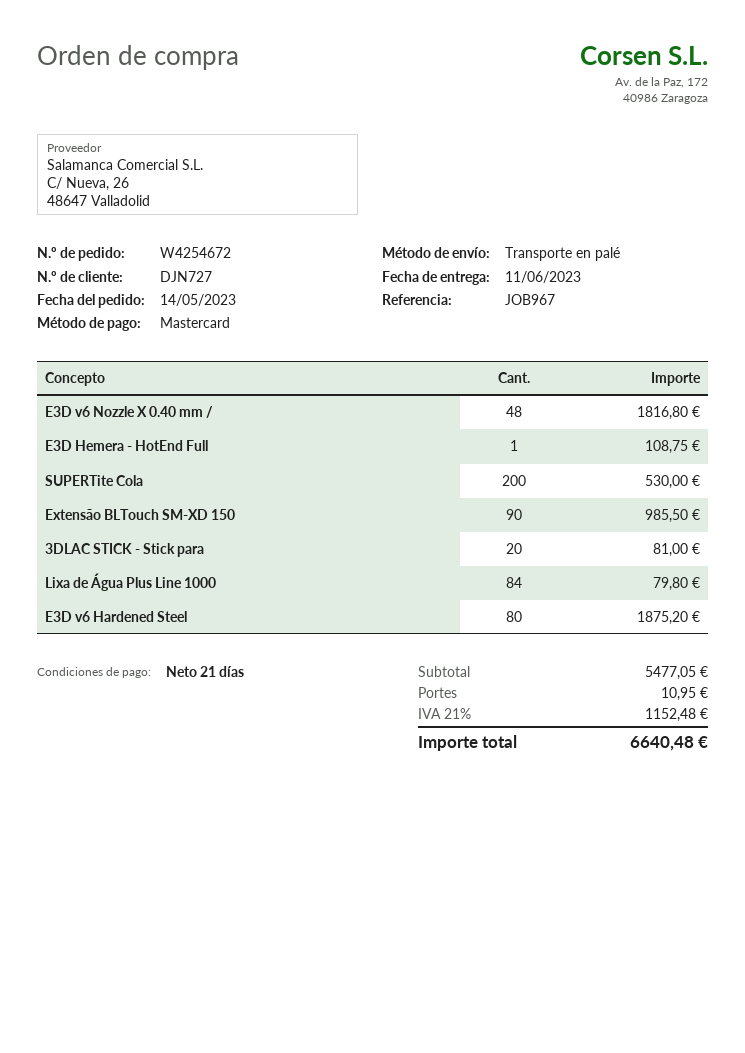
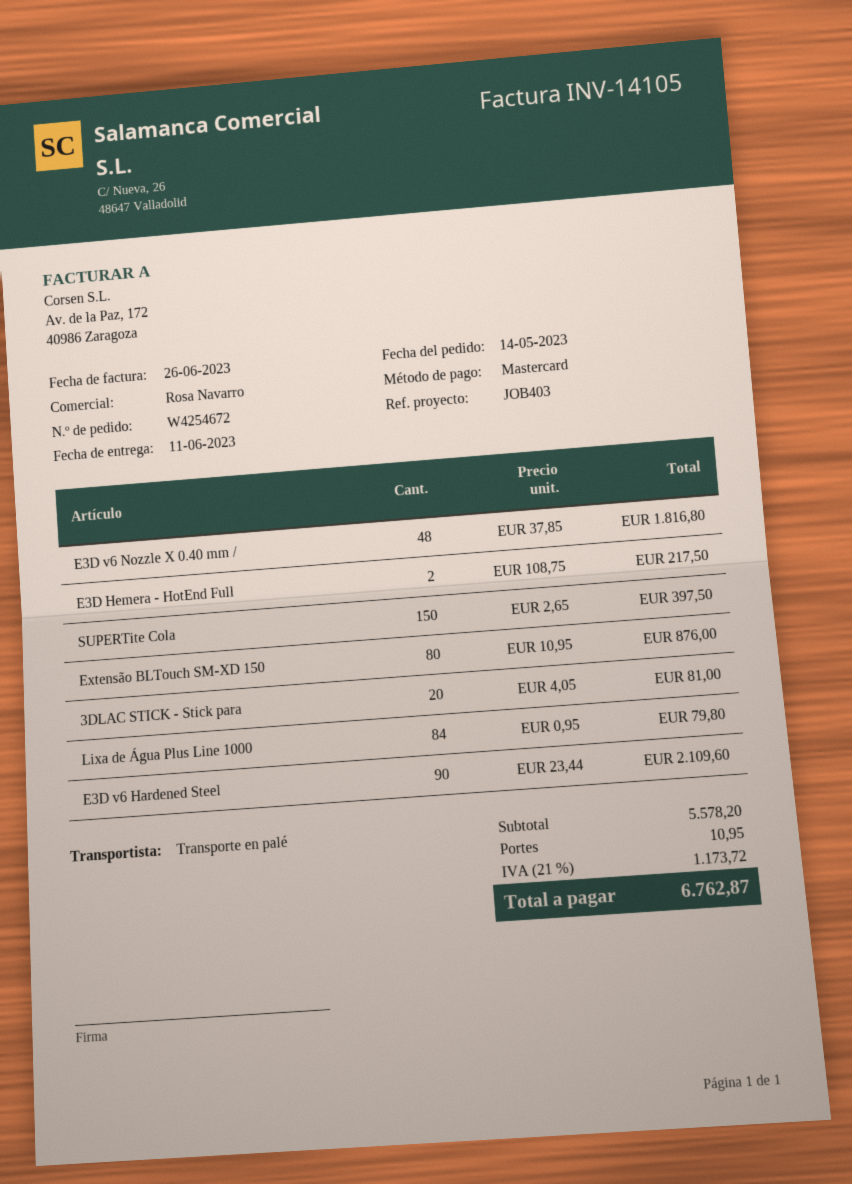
reference: JOB967 -> JOB403
E3D Hemera - HotEnd Full: 1 for 108.75 -> 2 for 217.50
SUPERTite Cola: 200 for 530.00 -> 150 for 397.50
Extensão BLTouch SM-XD 150: 90 for 985.50 -> 80 for 876.00
E3D v6 Hardened Steel: 80 for 1875.20 -> 90 for 2109.60
subtotal: 5477.05 -> 5578.20
tax: 21% = 1152.48 -> 21% = 1173.72
total: 6640.48 -> 6762.87

